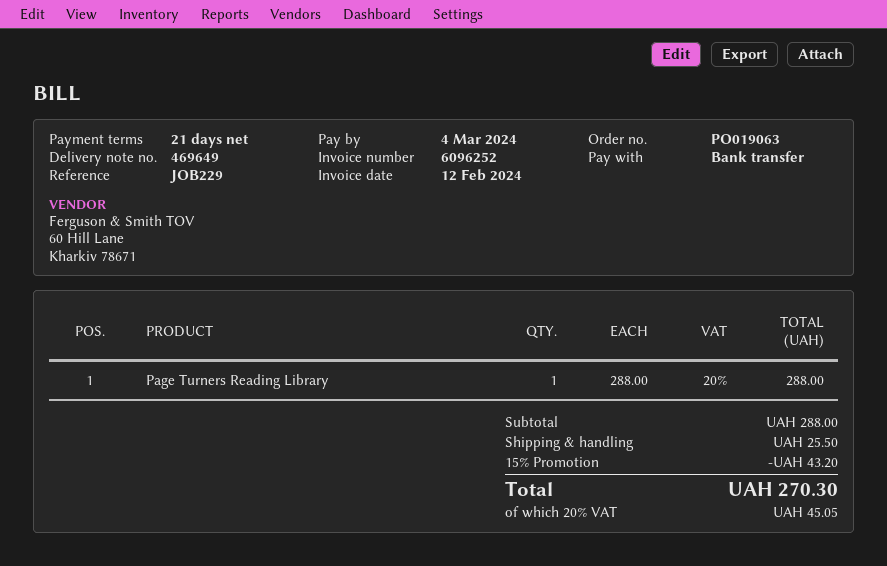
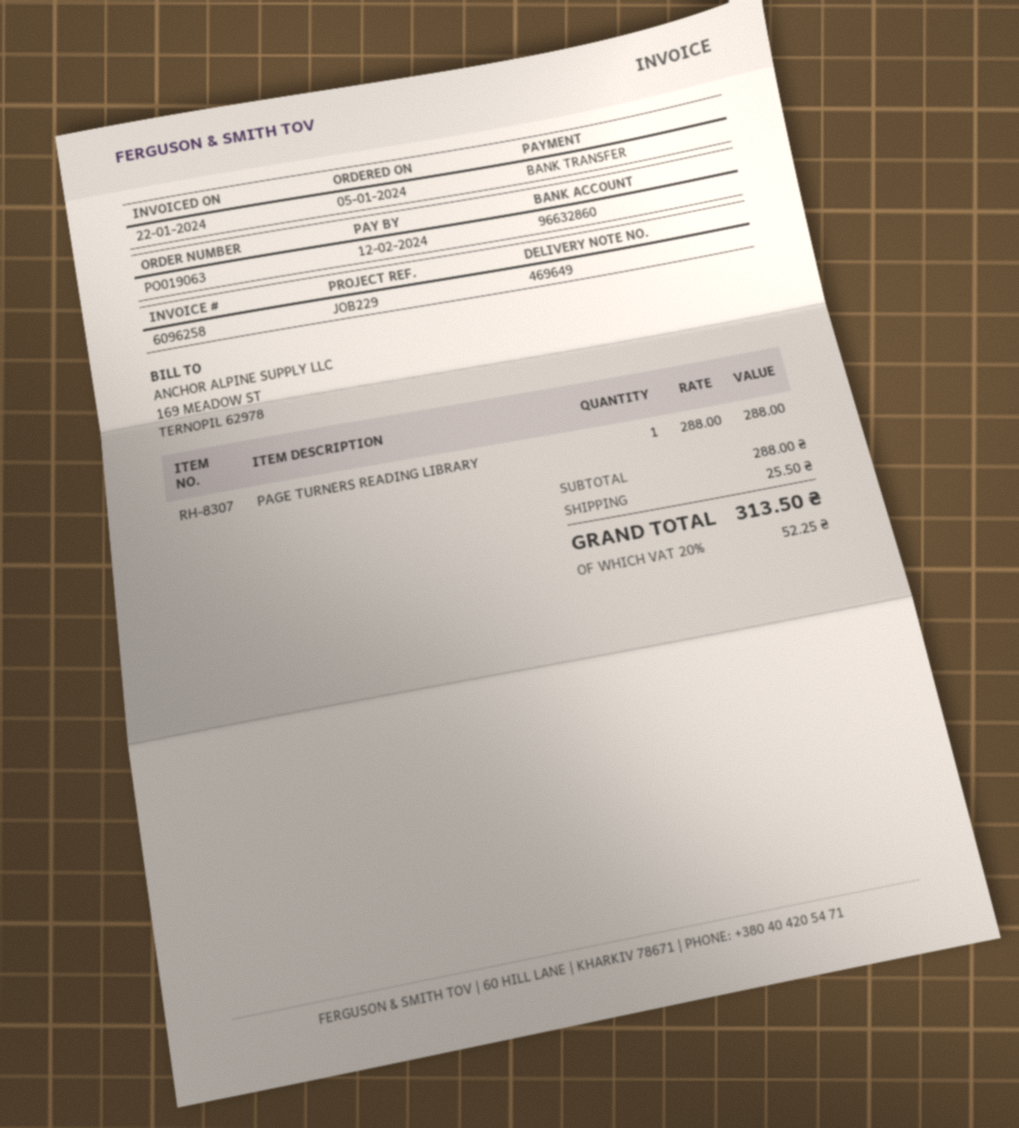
invoice number: 6096252 -> 6096258
invoice date: 2024-02-12 -> 2024-01-22
due date: 2024-03-04 -> 2024-02-12
discount: 15% = 43.20 -> none
tax: 20% = 45.05 -> 20% = 52.25
total: 270.30 -> 313.50

